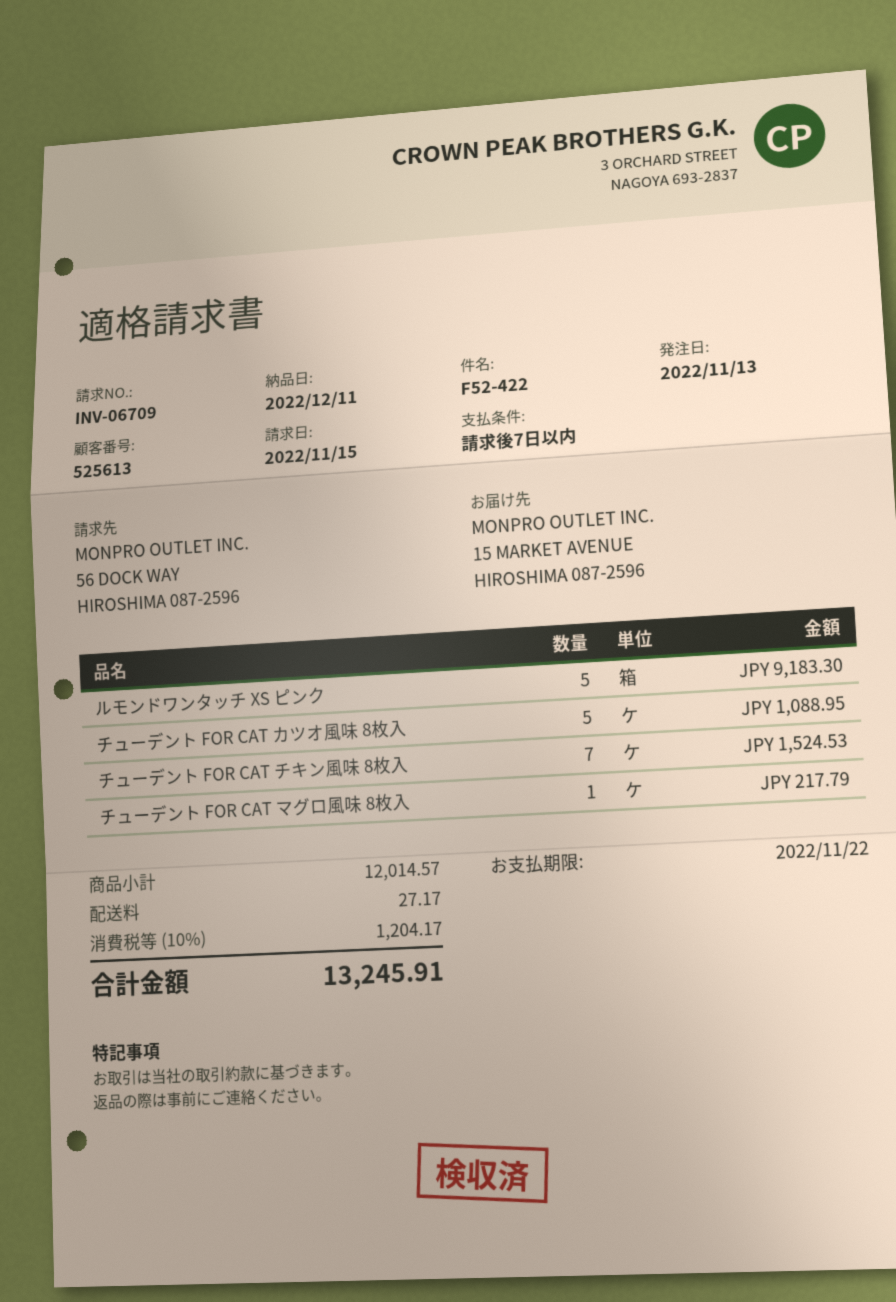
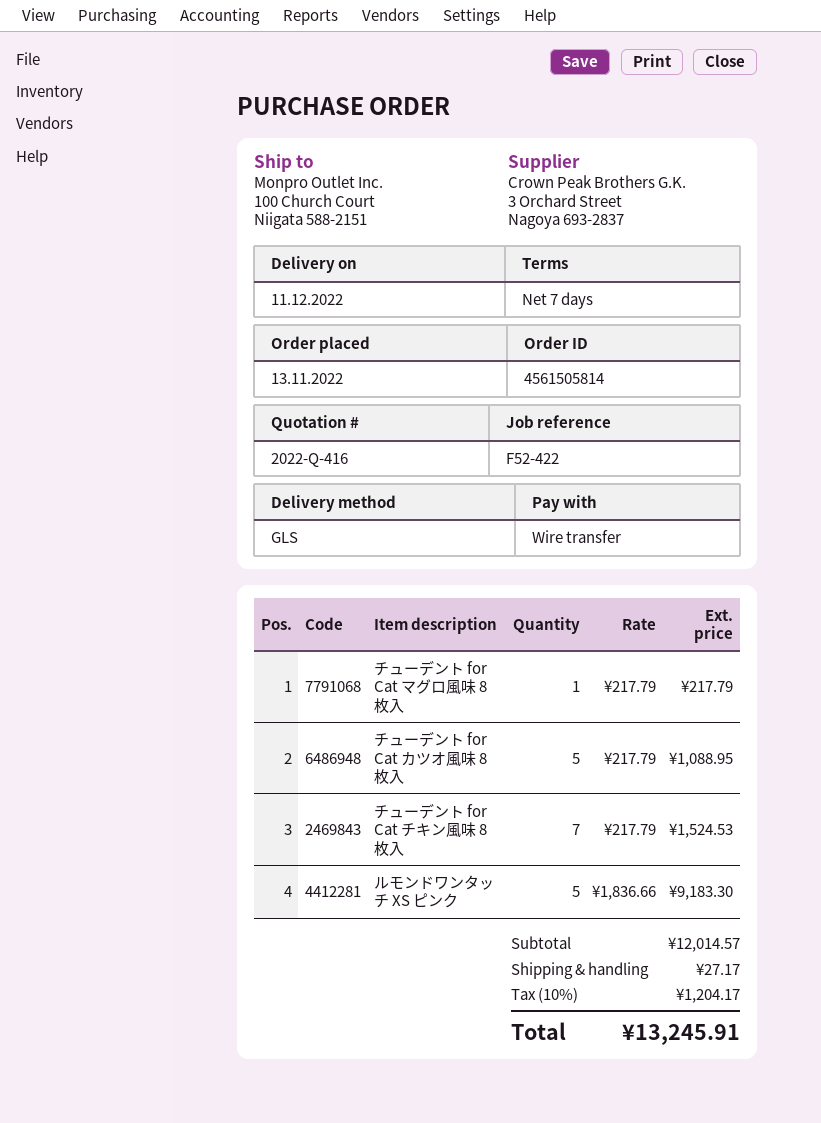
ship to: 15 MARKET AVENUE, HIROSHIMA 087-2596 -> 100 Church Court, Niigata 588-2151

